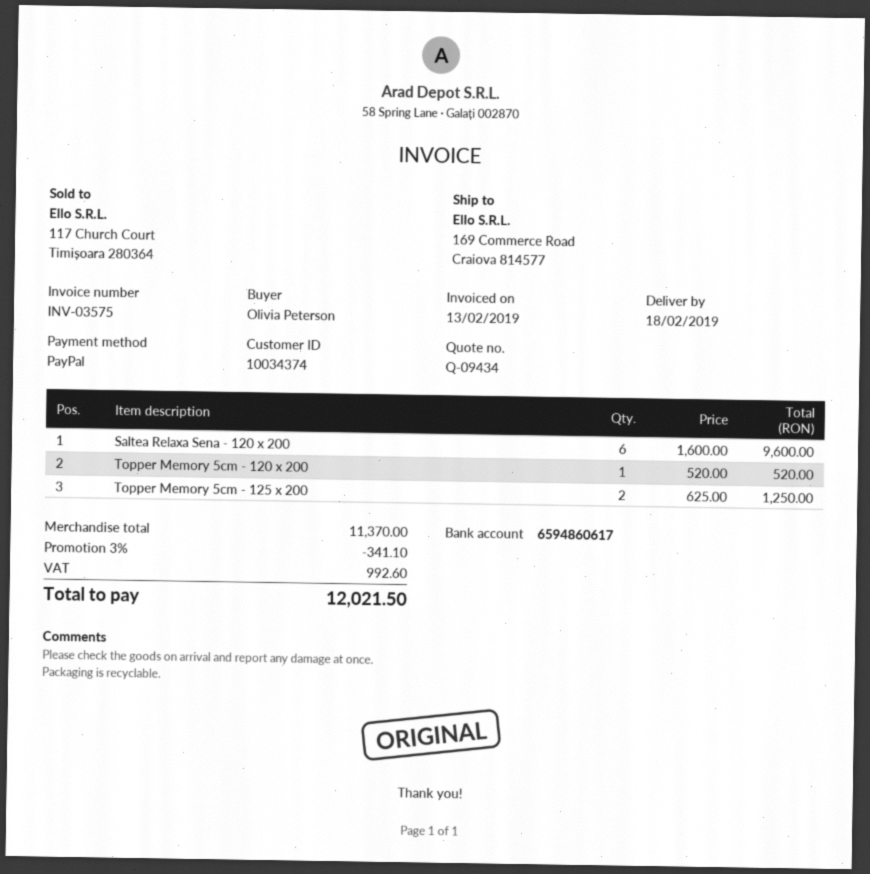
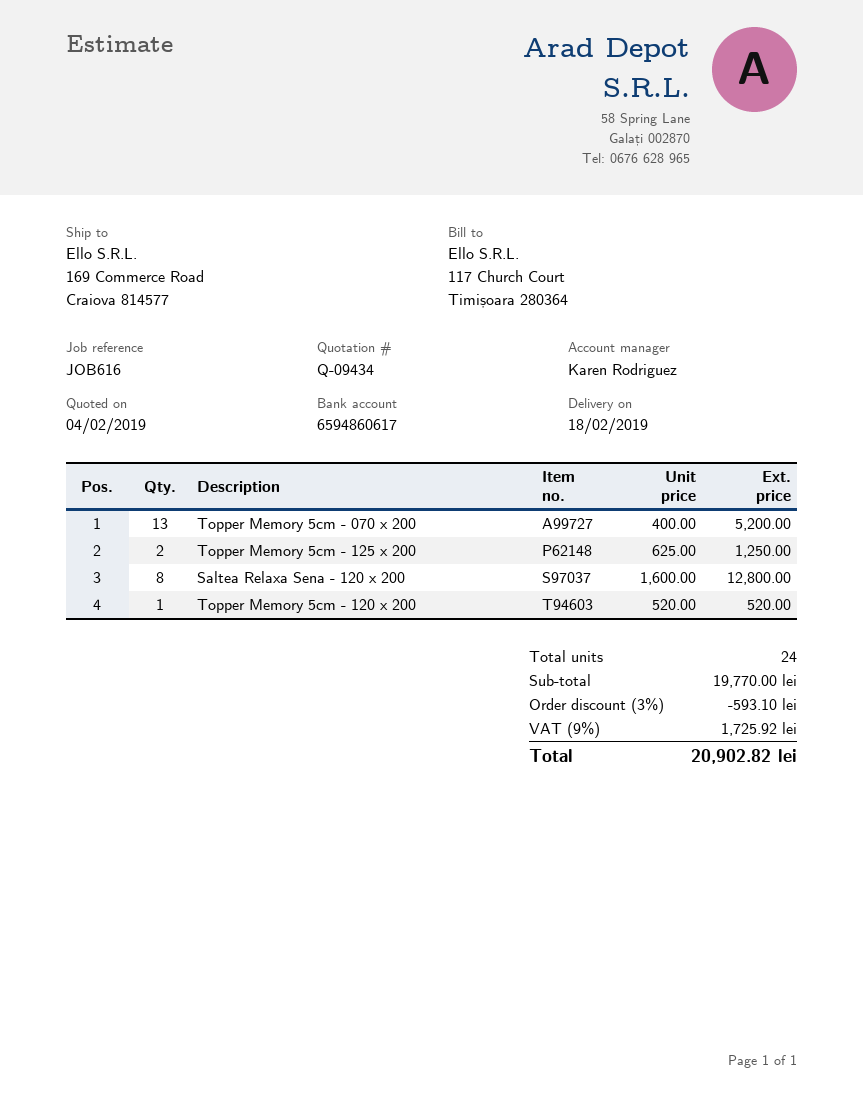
Saltea Relaxa Sena - 120 x 200: 6 x 1600.00 = 9600.00 -> 8 x 1600.00 = 12800.00
Topper Memory 5cm - 070 x 200: none -> 13 x 400.00 = 5200.00
subtotal: 11370.00 -> 19770.00
discount: 3% = 341.10 -> 3% = 593.10
tax: 992.60 -> 1725.92
total: 12021.50 -> 20902.82

